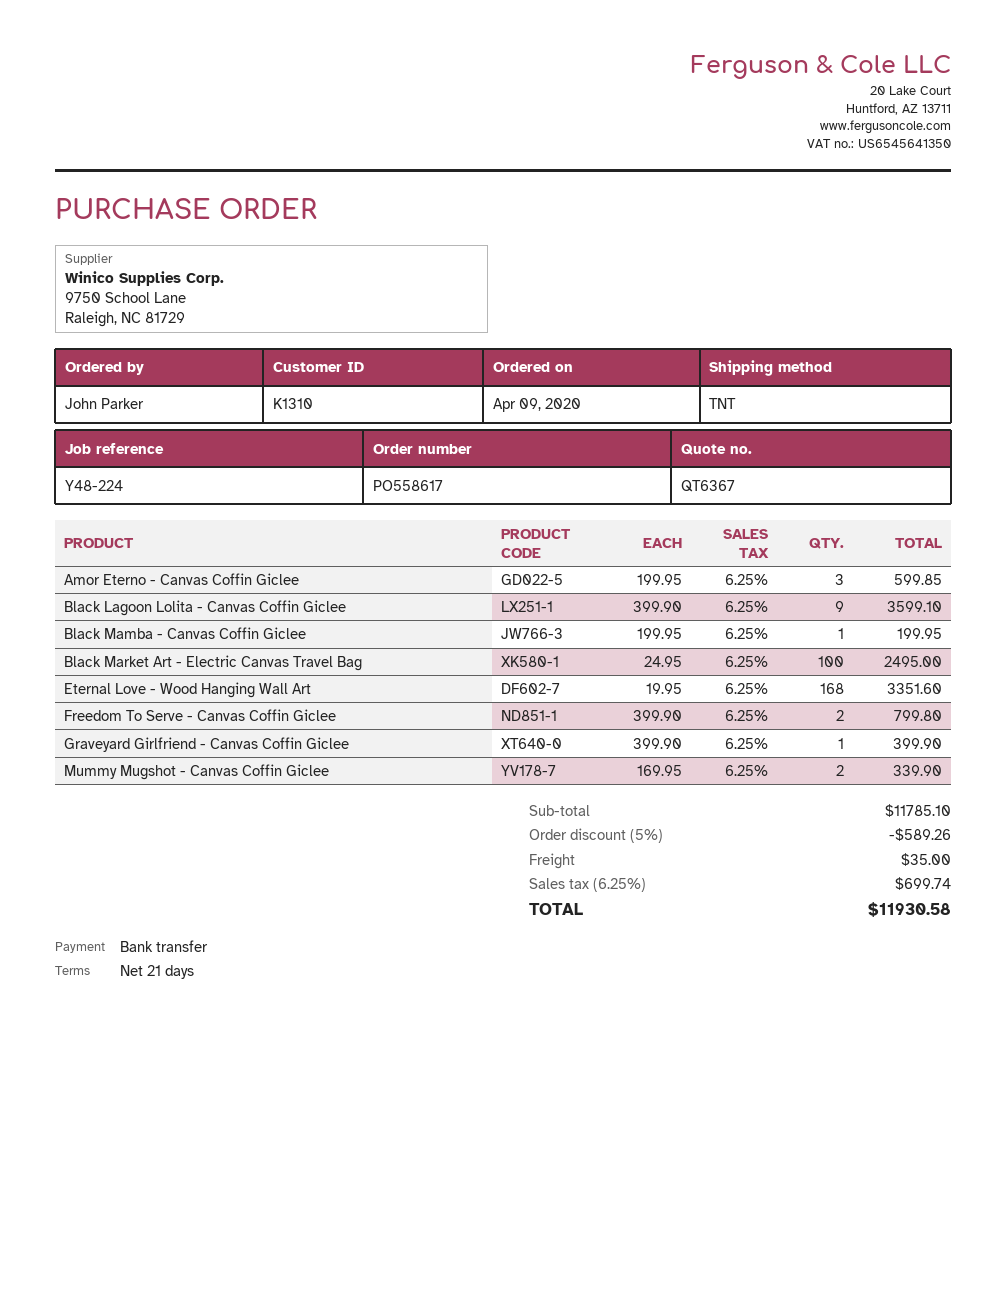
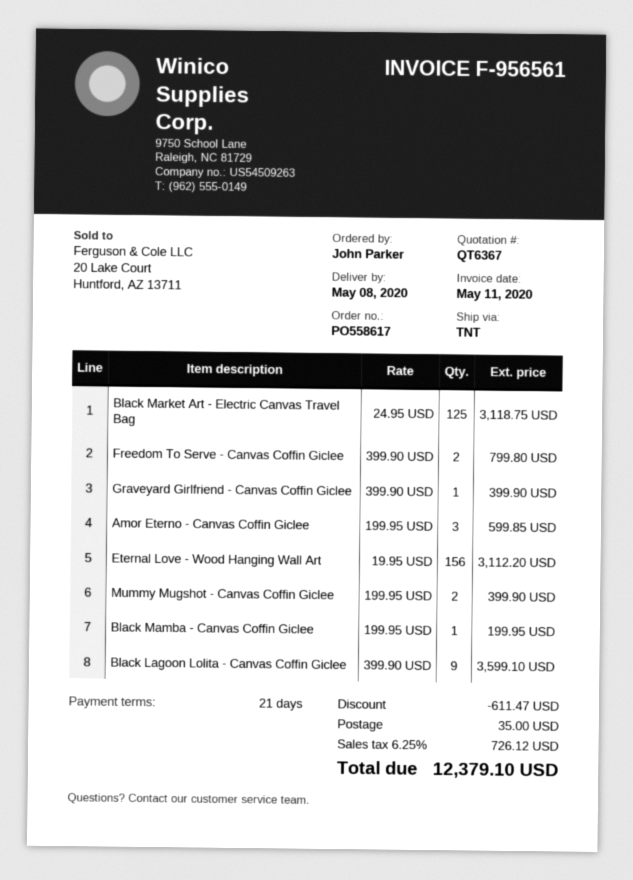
Black Market Art - Electric Canvas Travel Bag: 100 x 24.95 = 2495.00 -> 125 x 24.95 = 3118.75
Eternal Love - Wood Hanging Wall Art: 168 x 19.95 = 3351.60 -> 156 x 19.95 = 3112.20
Mummy Mugshot - Canvas Coffin Giclee: 2 x 169.95 = 339.90 -> 2 x 199.95 = 399.90
discount: 589.26 -> 611.47
tax: 6.25% = 699.74 -> 6.25% = 726.12
total: 11930.58 -> 12379.10

